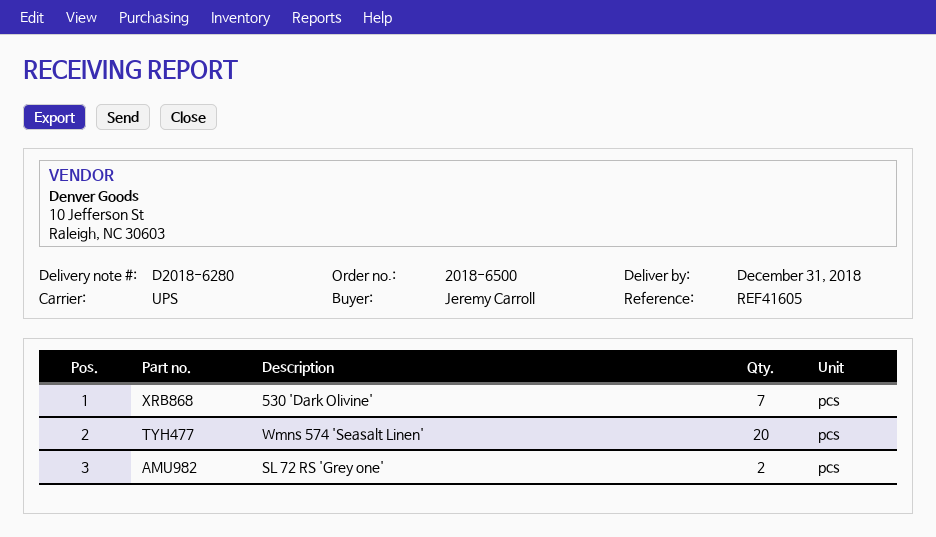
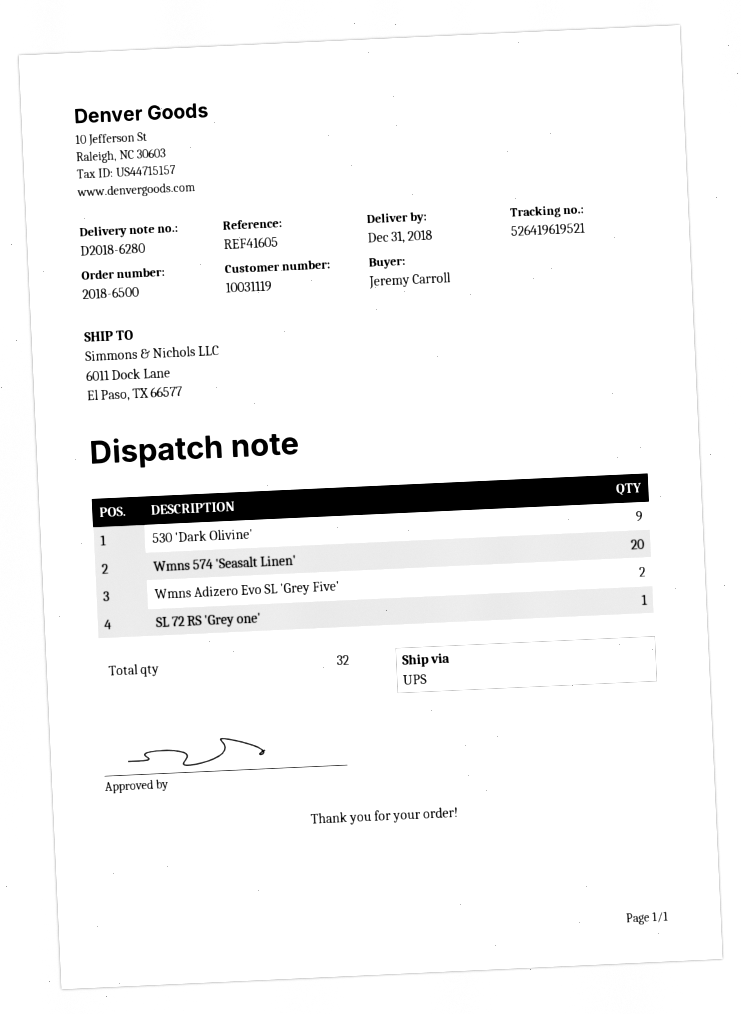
530 'Dark Olivine': 7 -> 9
SL 72 RS 'Grey one': 2 -> 1
Wmns Adizero Evo SL 'Grey Five': none -> 2

